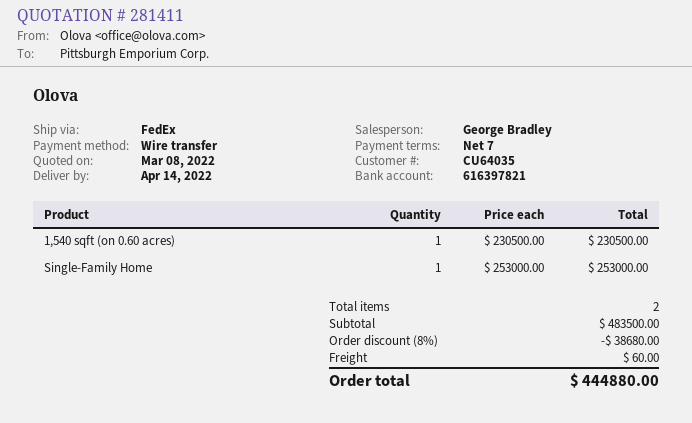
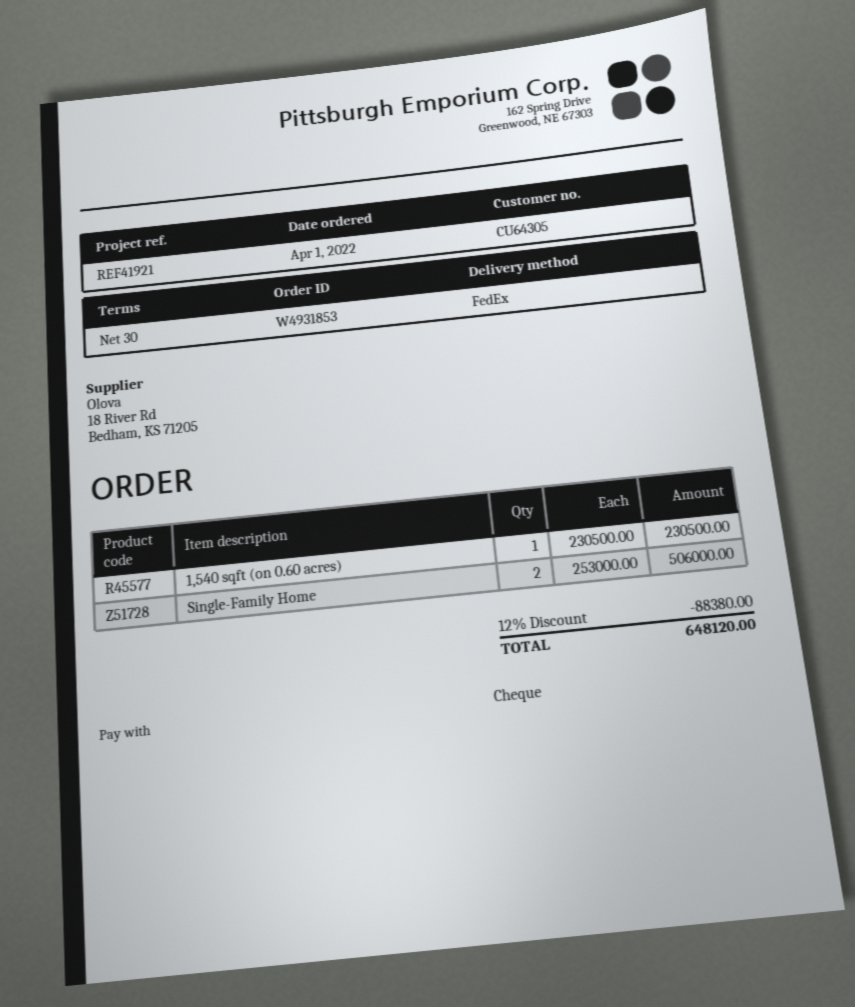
payment terms: 7 days -> 30 days
customer number: CU64035 -> CU64305
payment method: bank transfer -> cheque
Single-Family Home: 1 x 253000.00 = 253000.00 -> 2 x 253000.00 = 506000.00
discount: 8% = 38680.00 -> 12% = 88380.00
shipping: 60.00 -> none
total: 444880.00 -> 648120.00

